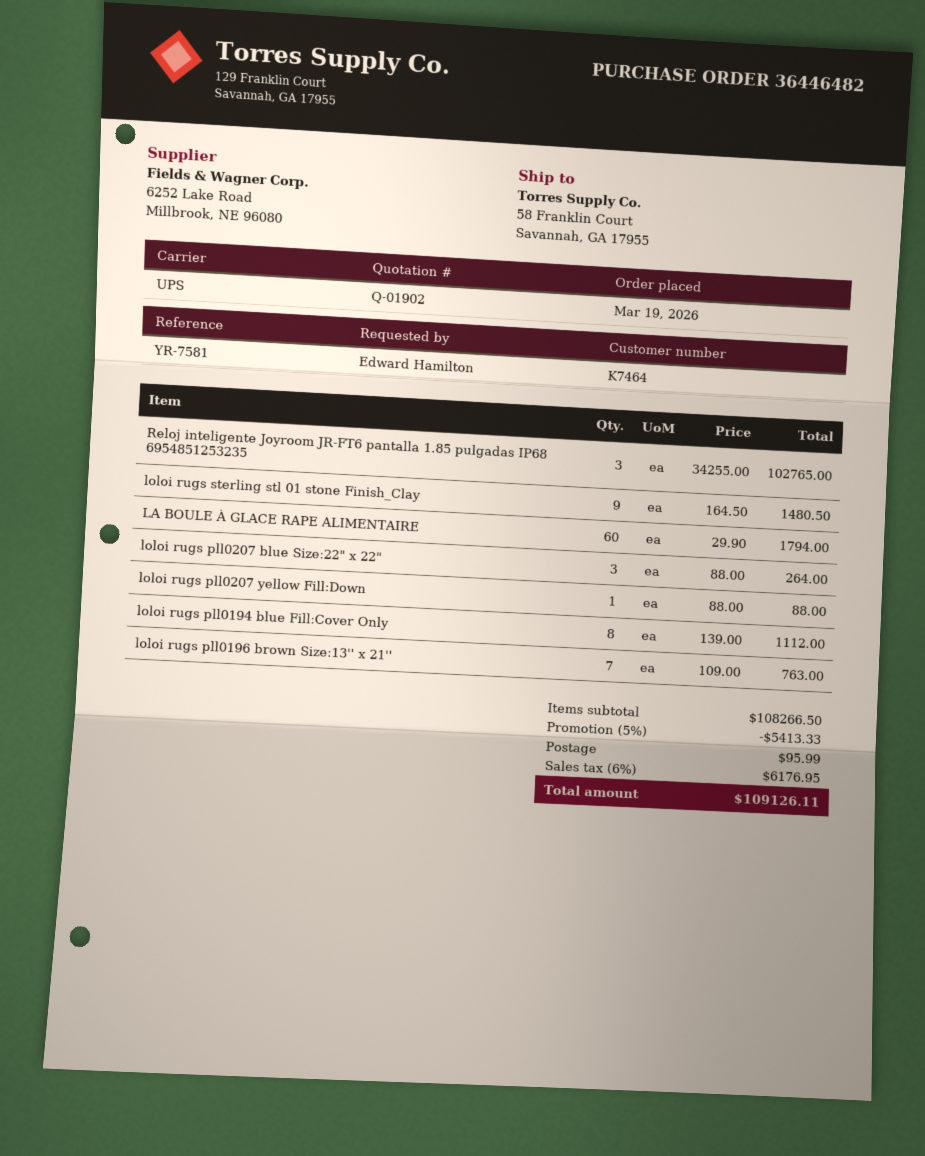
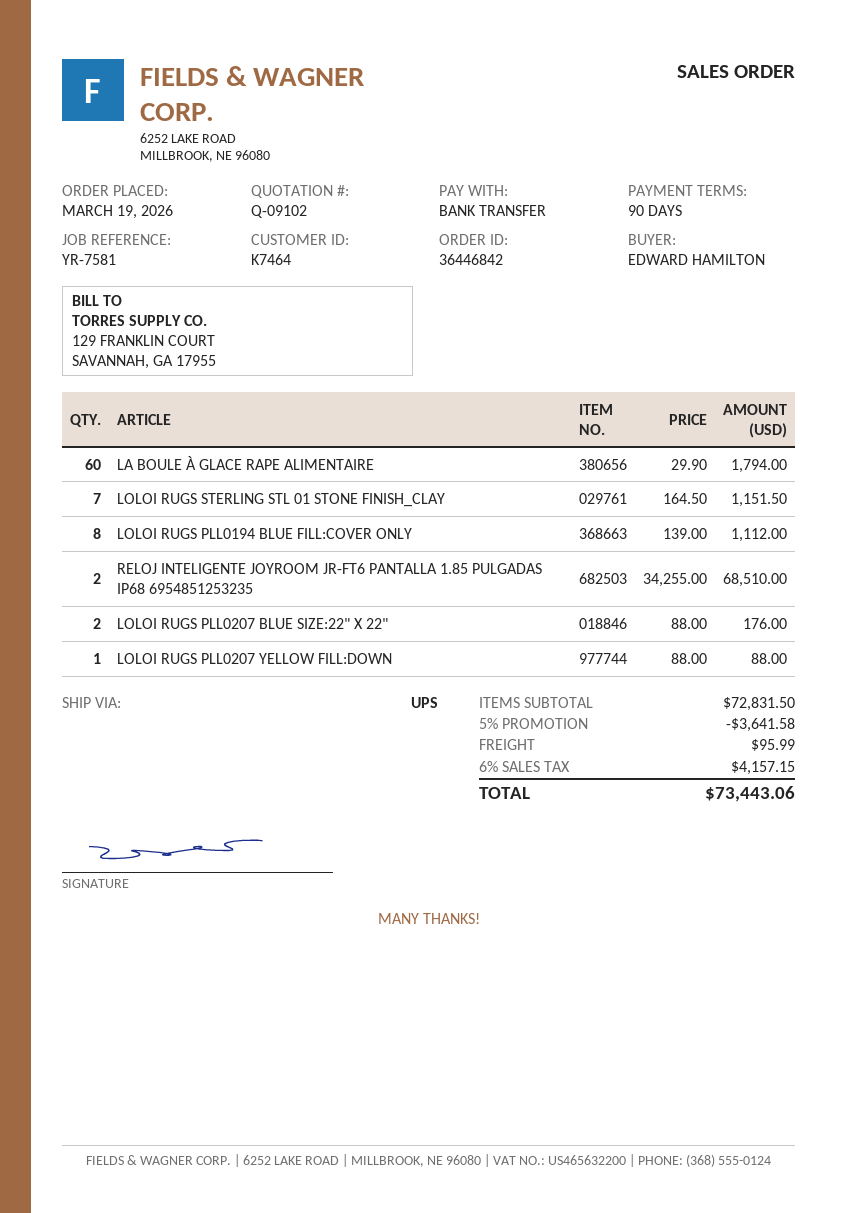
quote number: Q-01902 -> Q-09102
order number: 36446482 -> 36446842
Reloj inteligente Joyroom JR-FT6 pantalla 1.85 pulgadas IP68 6954851253235: 3 x 34255.00 = 102765.00 -> 2 x 34255.00 = 68510.00
loloi rugs sterling stl 01 stone Finish_Clay: 9 x 164.50 = 1480.50 -> 7 x 164.50 = 1151.50
loloi rugs pll0207 blue Size:22" x 22": 3 x 88.00 = 264.00 -> 2 x 88.00 = 176.00
loloi rugs pll0196 brown Size:13'' x 21'': 7 x 109.00 = 763.00 -> none
subtotal: 108266.50 -> 72831.50
discount: 5% = 5413.33 -> 5% = 3641.58
tax: 6% = 6176.95 -> 6% = 4157.15
total: 109126.11 -> 73443.06

